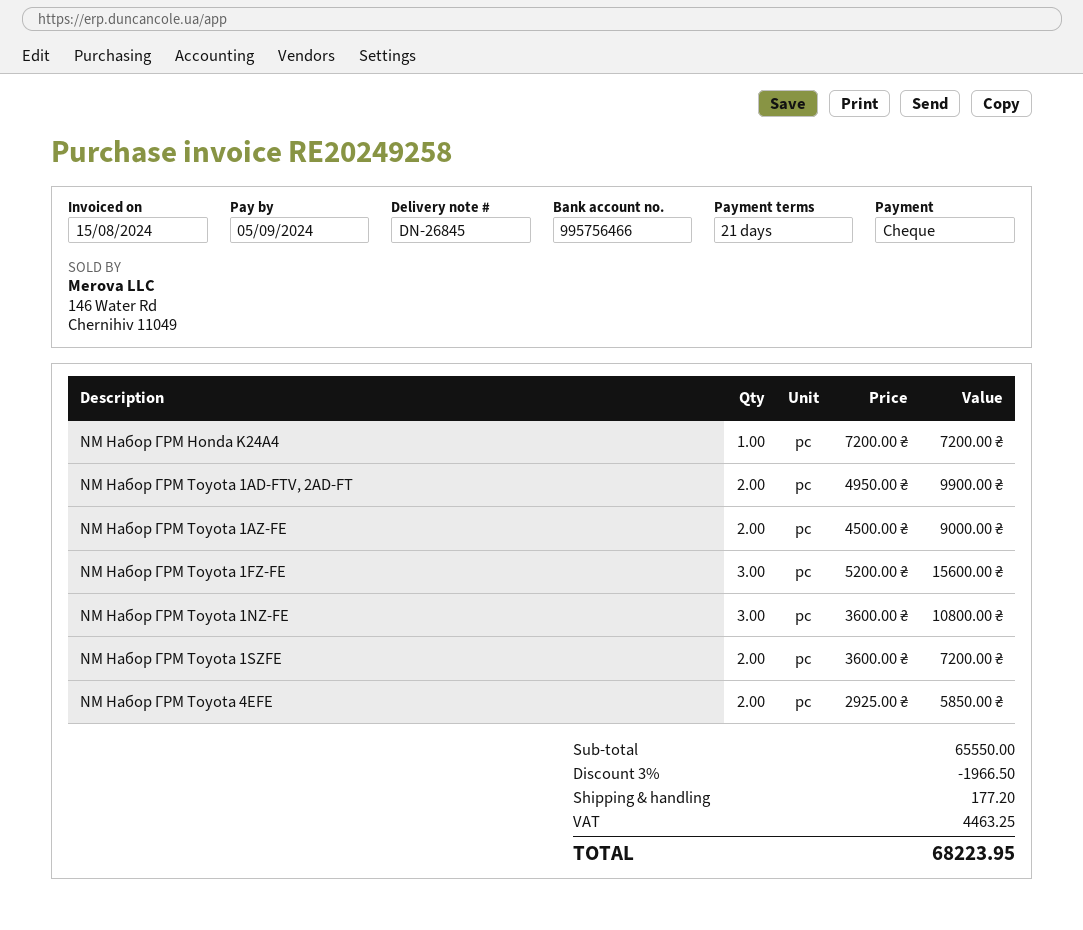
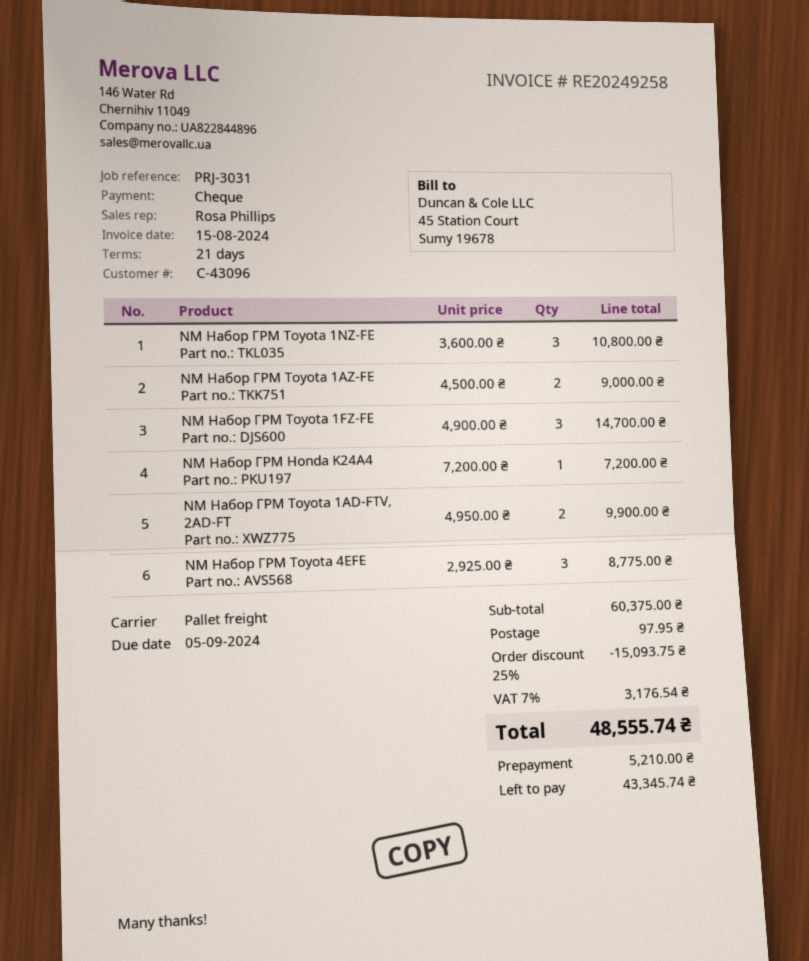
NM Набор ГРМ Toyota 1FZ-FE: 3 x 5200.00 = 15600.00 -> 3 x 4900.00 = 14700.00
NM Набор ГРМ Toyota 1SZFE: 2 x 3600.00 = 7200.00 -> none
NM Набор ГРМ Toyota 4EFE: 2 x 2925.00 = 5850.00 -> 3 x 2925.00 = 8775.00
subtotal: 65550.00 -> 60375.00
discount: 3% = 1966.50 -> 25% = 15093.75
shipping: 177.20 -> 97.95
tax: 4463.25 -> 3176.54
total: 68223.95 -> 48555.74

